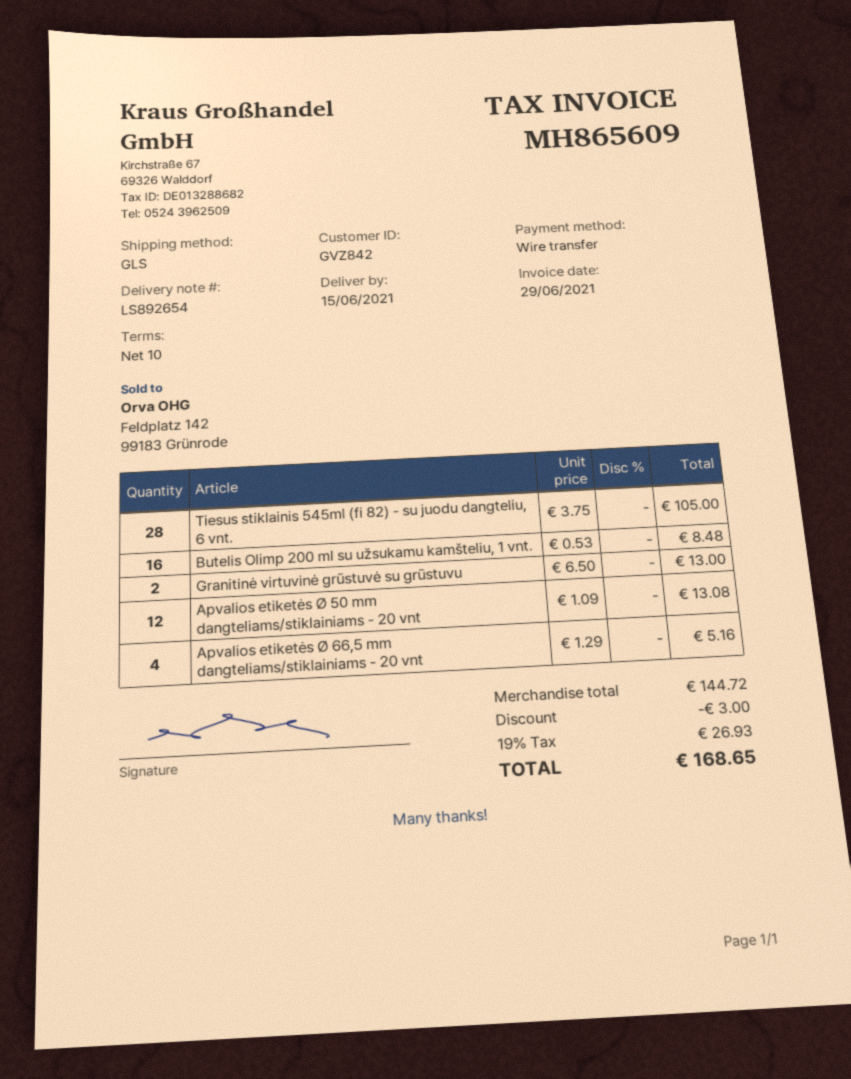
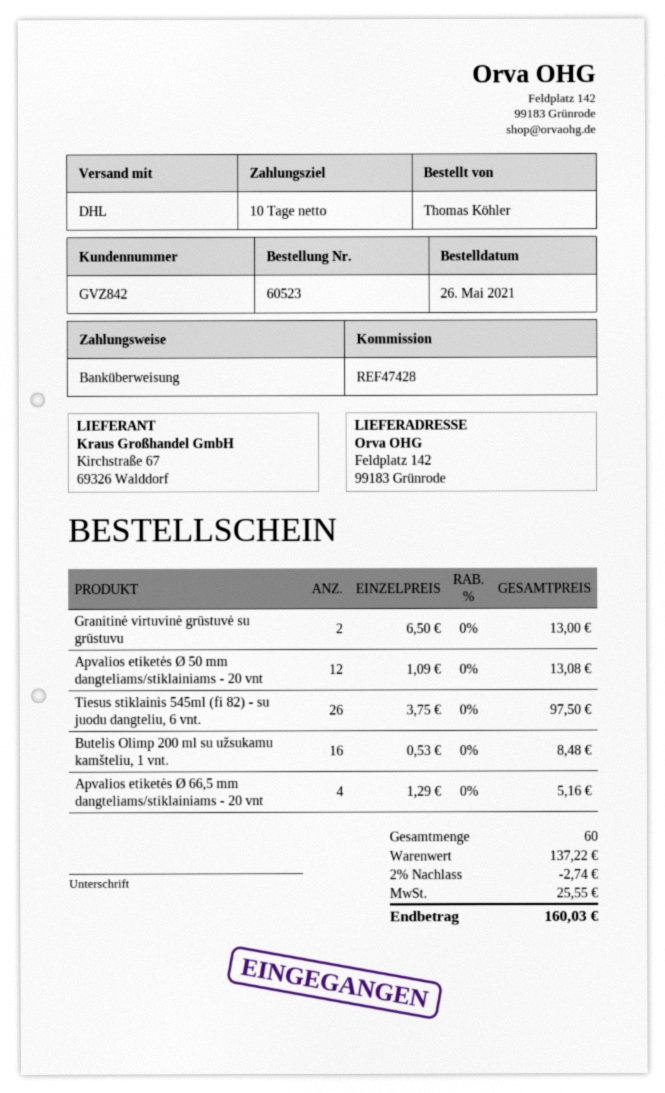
shipping method: GLS -> DHL
Tiesus stiklainis 545ml (fi 82) - su juodu dangteliu, 6 vnt.: 28 x 3.75 = 105.00 -> 26 x 3.75 = 97.50
subtotal: 144.72 -> 137.22
discount: 3.00 -> 2.74
tax: 26.93 -> 25.55
total: 168.65 -> 160.03

